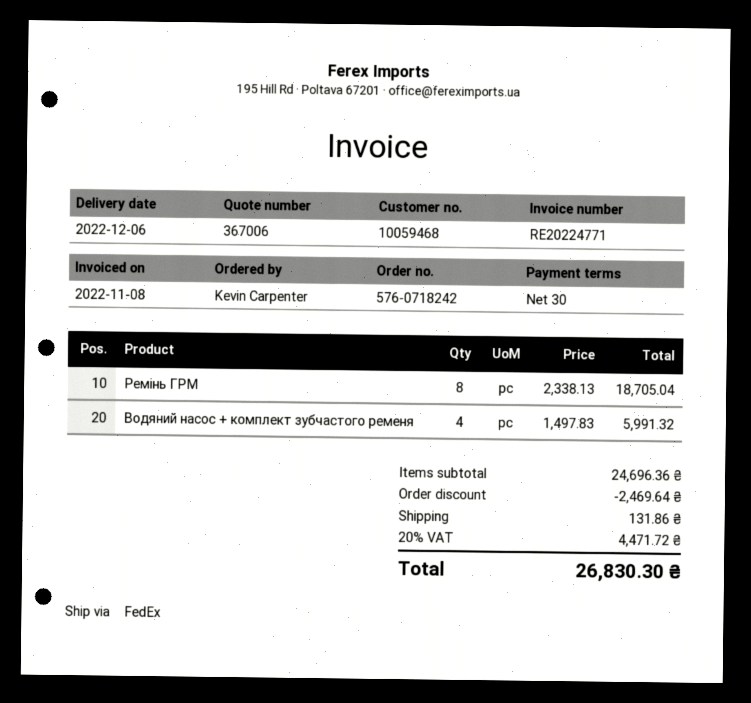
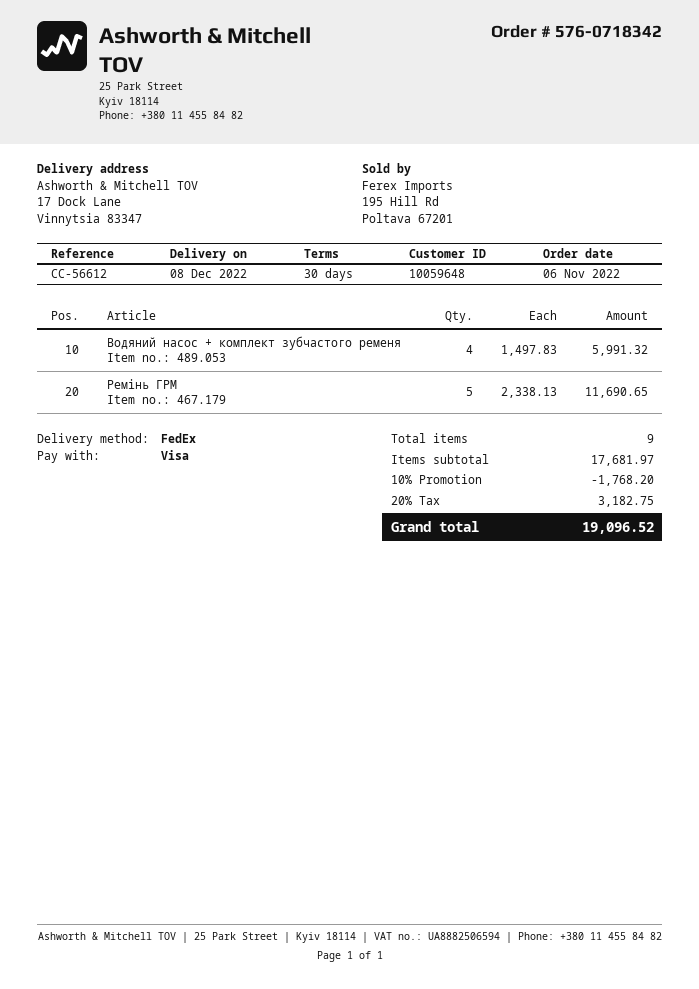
order number: 576-0718242 -> 576-0718342
delivery date: 2022-12-06 -> 2022-12-08
customer number: 10059468 -> 10059648
Ремінь ГРМ: 8 x 2338.13 = 18705.04 -> 5 x 2338.13 = 11690.65
subtotal: 24696.36 -> 17681.97
discount: 2469.64 -> 1768.20
shipping: 131.86 -> none
tax: 20% = 4471.72 -> 20% = 3182.75
total: 26830.30 -> 19096.52

